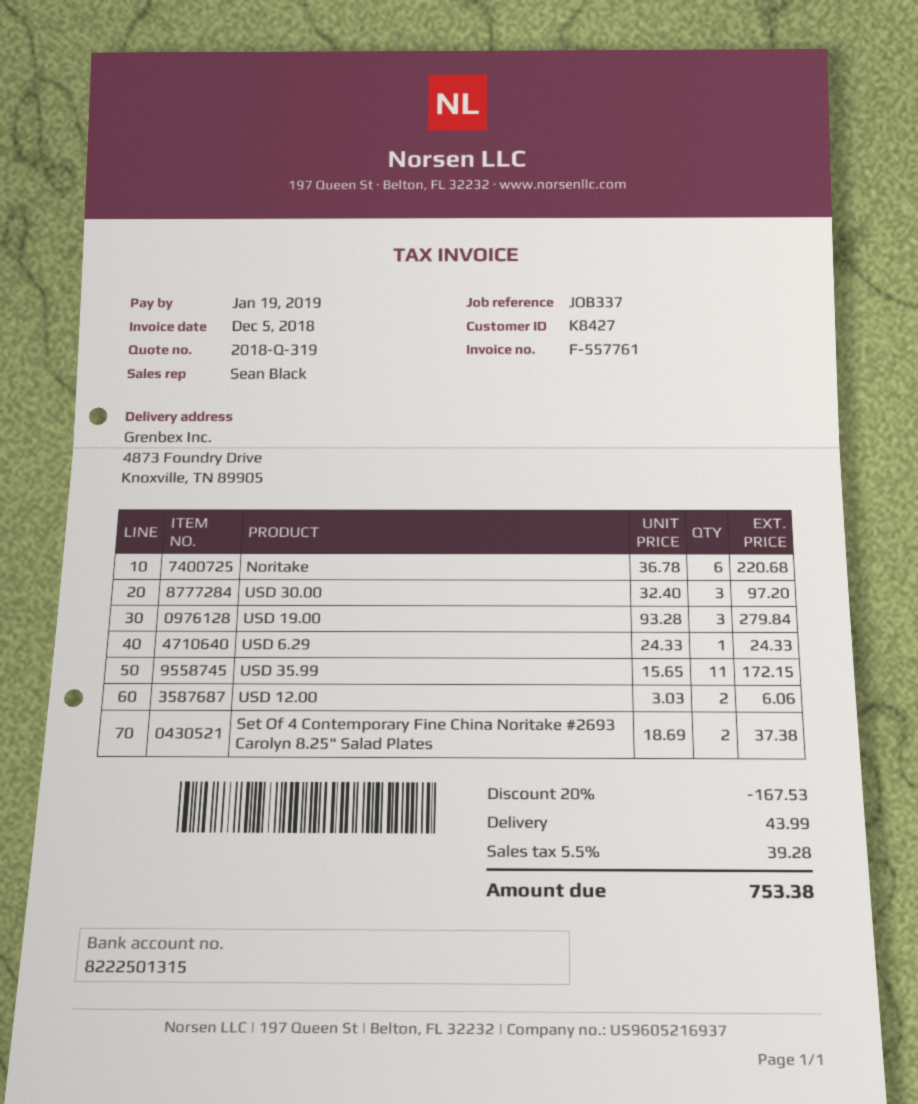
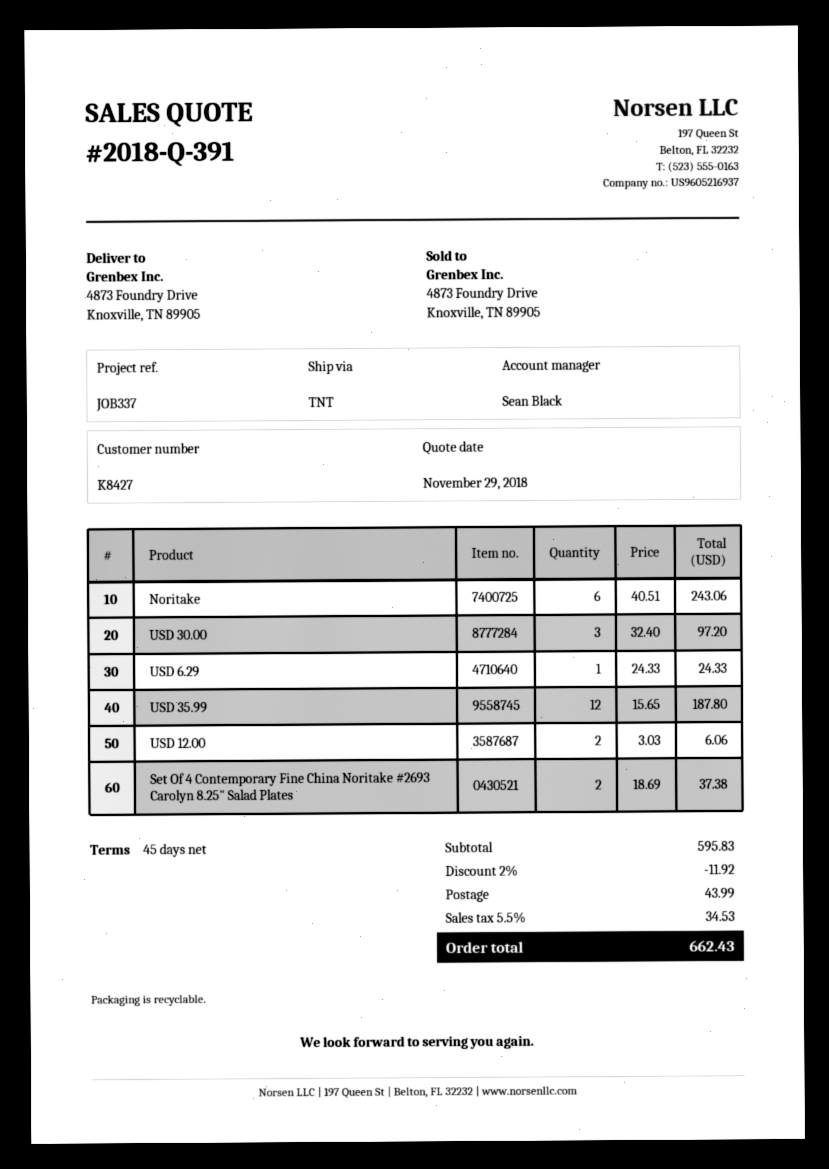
quote number: 2018-Q-319 -> 2018-Q-391
Noritake: 6 x 36.78 = 220.68 -> 6 x 40.51 = 243.06
USD 19.00: 3 x 93.28 = 279.84 -> none
USD 35.99: 11 x 15.65 = 172.15 -> 12 x 15.65 = 187.80
discount: 20% = 167.53 -> 2% = 11.92
tax: 5.5% = 39.28 -> 5.5% = 34.53
total: 753.38 -> 662.43

